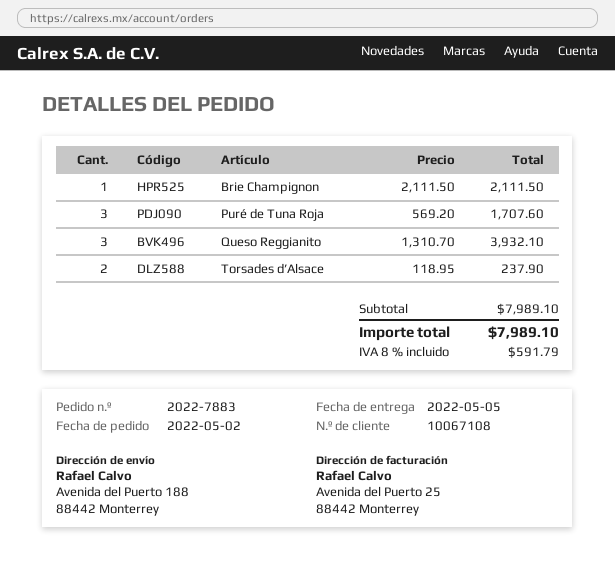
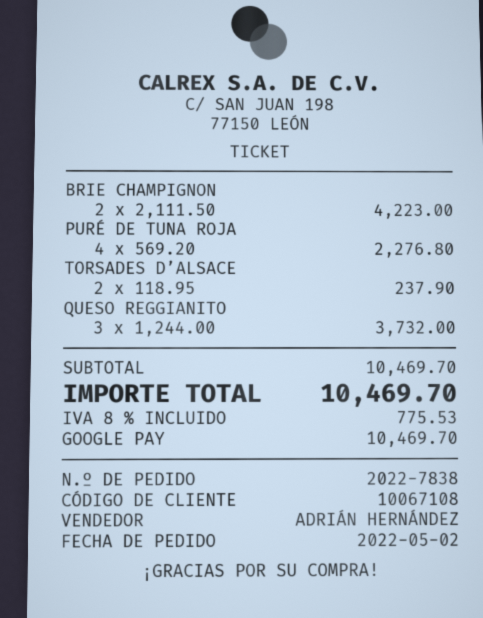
order number: 2022-7883 -> 2022-7838
Brie Champignon: 1 x 2111.50 = 2111.50 -> 2 x 2111.50 = 4223.00
Puré de Tuna Roja: 3 x 569.20 = 1707.60 -> 4 x 569.20 = 2276.80
Queso Reggianito: 3 x 1310.70 = 3932.10 -> 3 x 1244.00 = 3732.00
subtotal: 7989.10 -> 10469.70
tax: 8% = 591.79 -> 8% = 775.53
total: 7989.10 -> 10469.70

